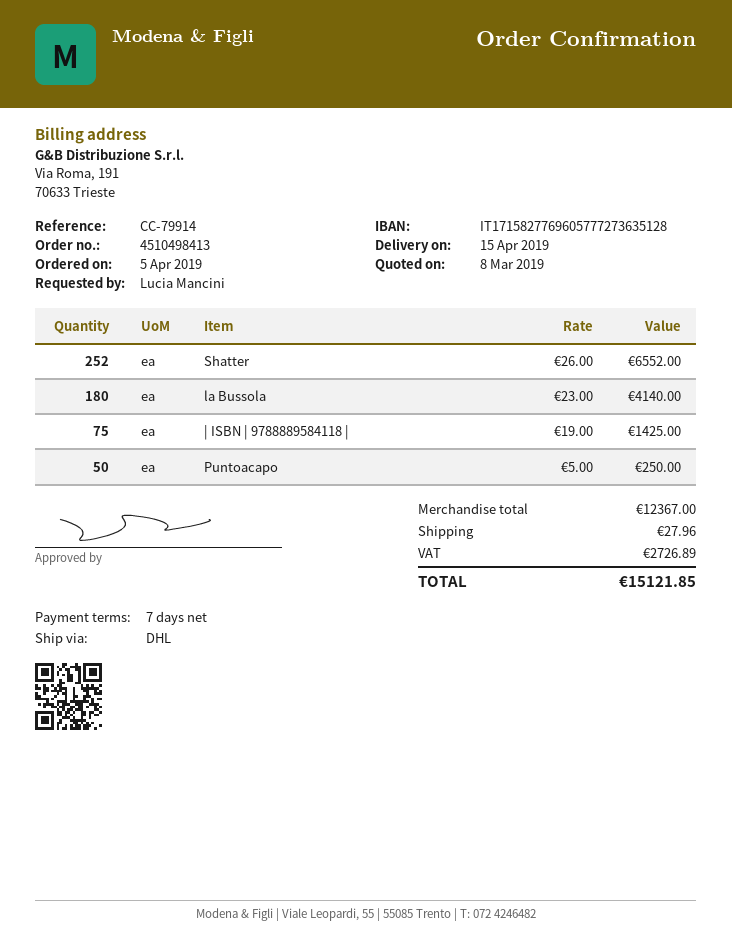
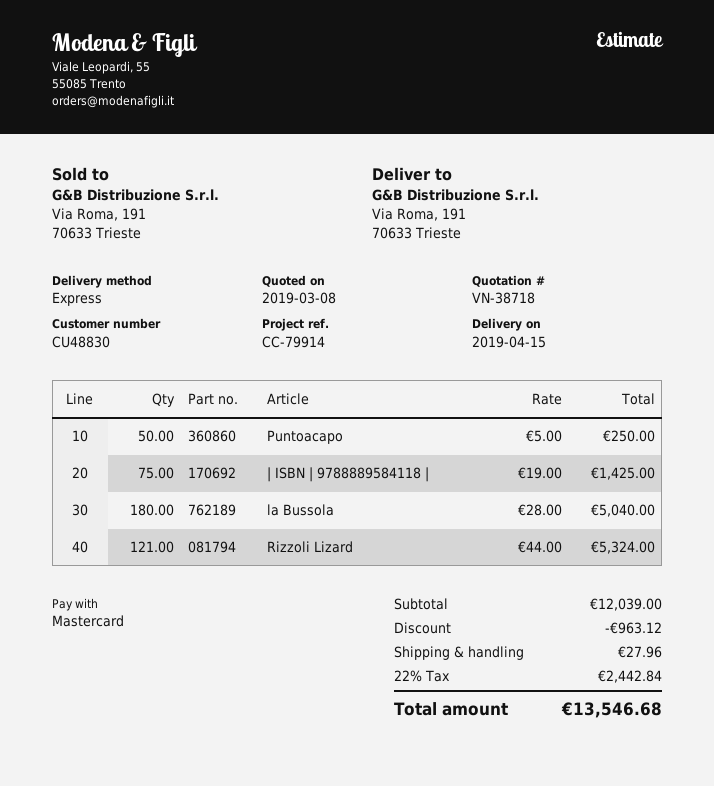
shipping method: DHL -> express
Shatter: 252 x 26.00 = 6552.00 -> none
la Bussola: 180 x 23.00 = 4140.00 -> 180 x 28.00 = 5040.00
Rizzoli Lizard: none -> 121 x 44.00 = 5324.00
subtotal: 12367.00 -> 12039.00
discount: none -> 963.12
tax: 2726.89 -> 2442.84
total: 15121.85 -> 13546.68

